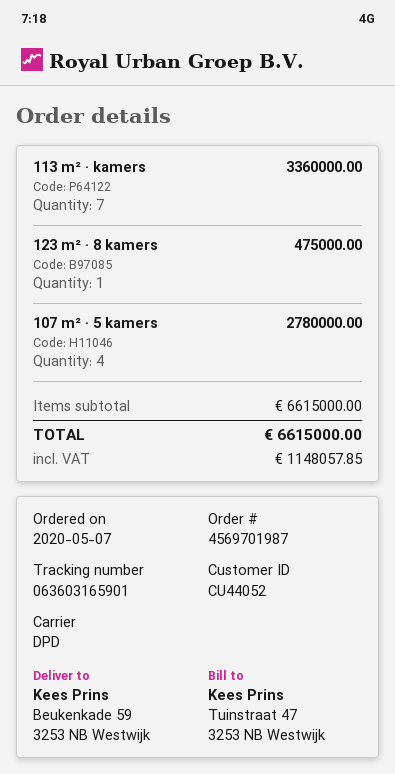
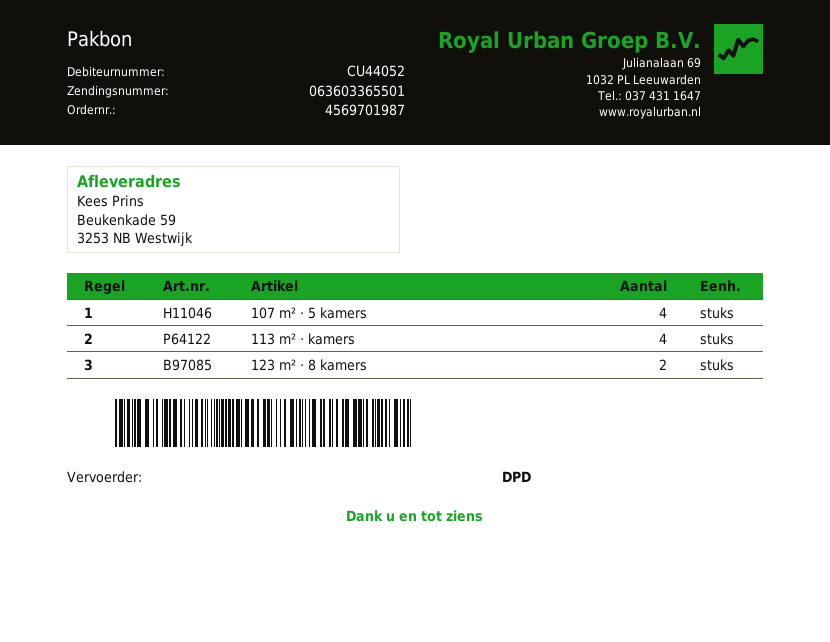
tracking number: 063603165901 -> 063603365501
113 m² · kamers: 7 -> 4
123 m² · 8 kamers: 1 -> 2

